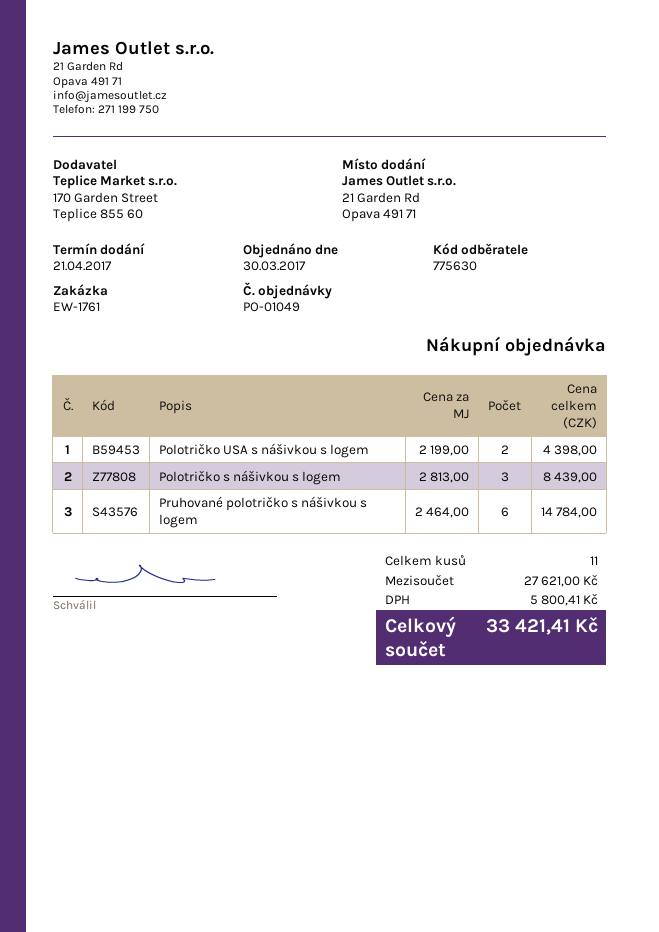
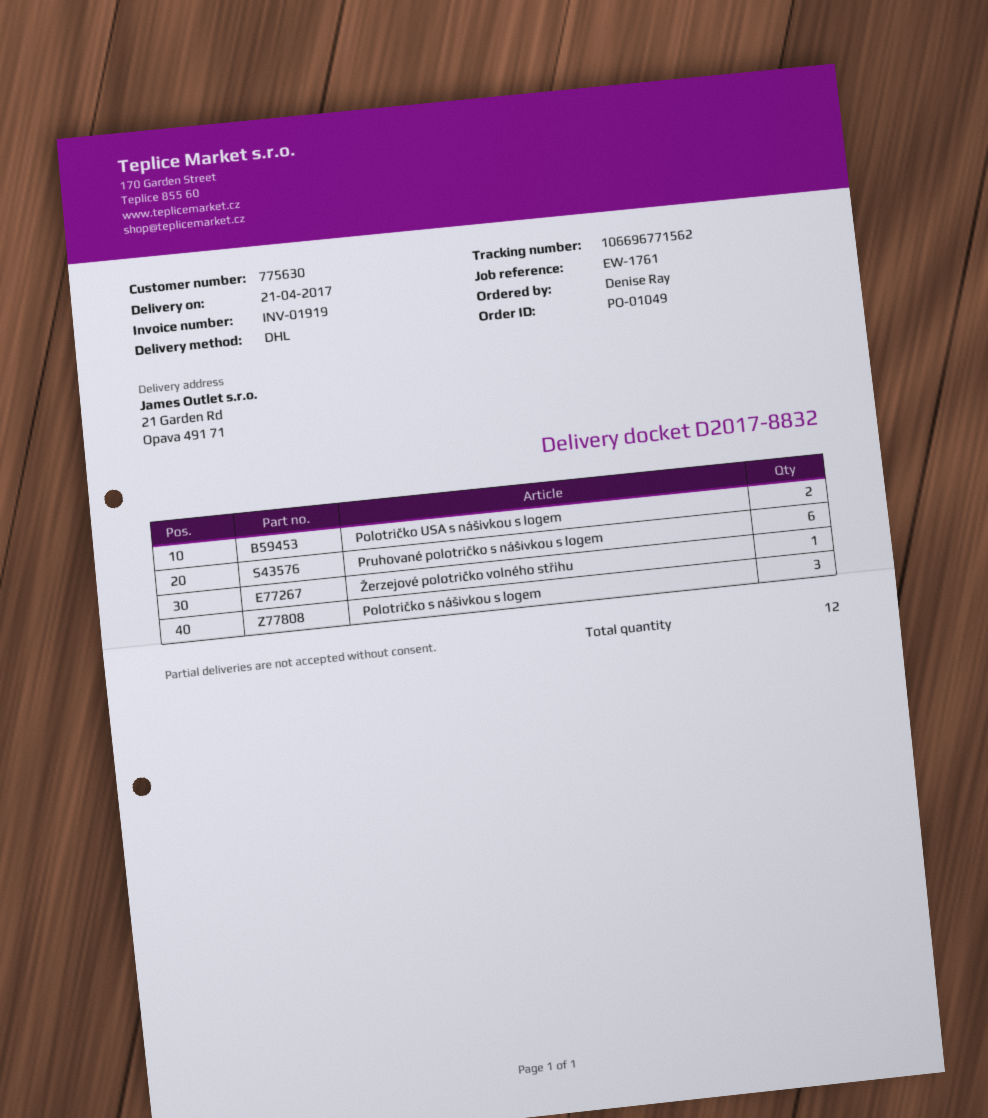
Žerzejové polotričko volného střihu: none -> 1
total quantity: 11 -> 12

